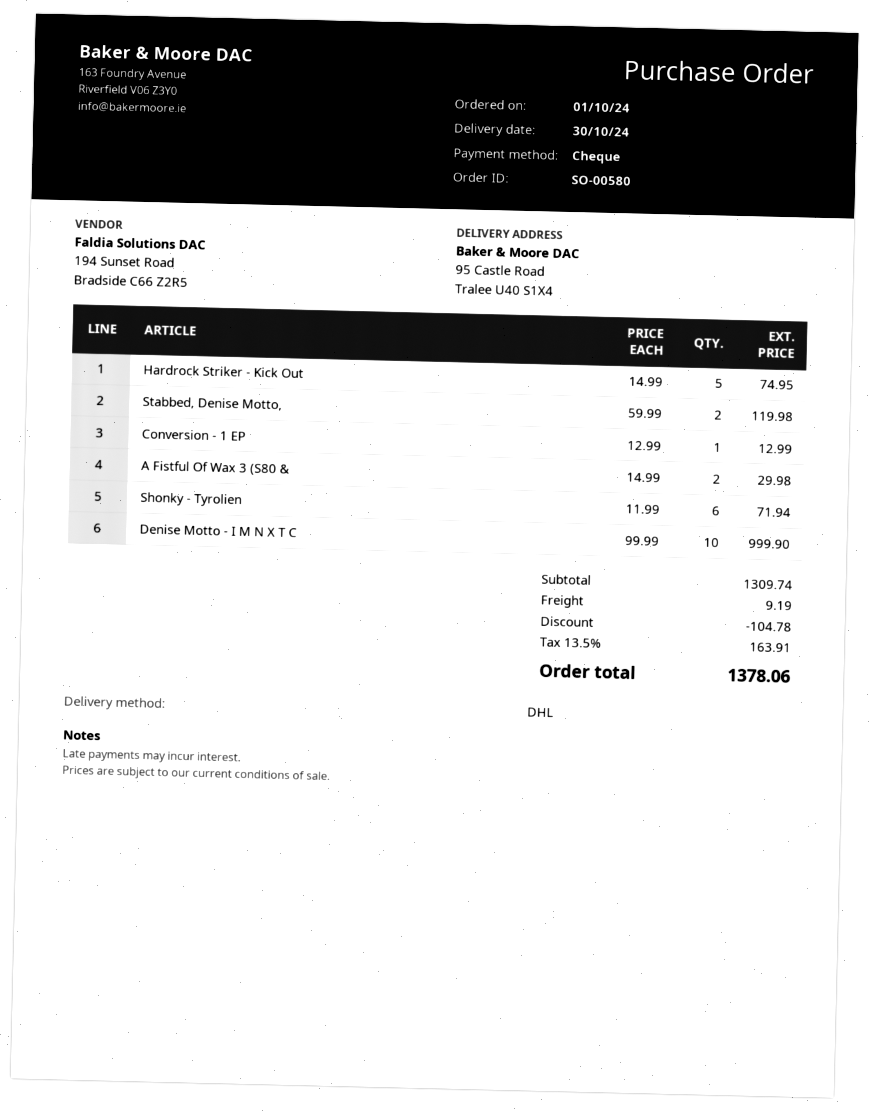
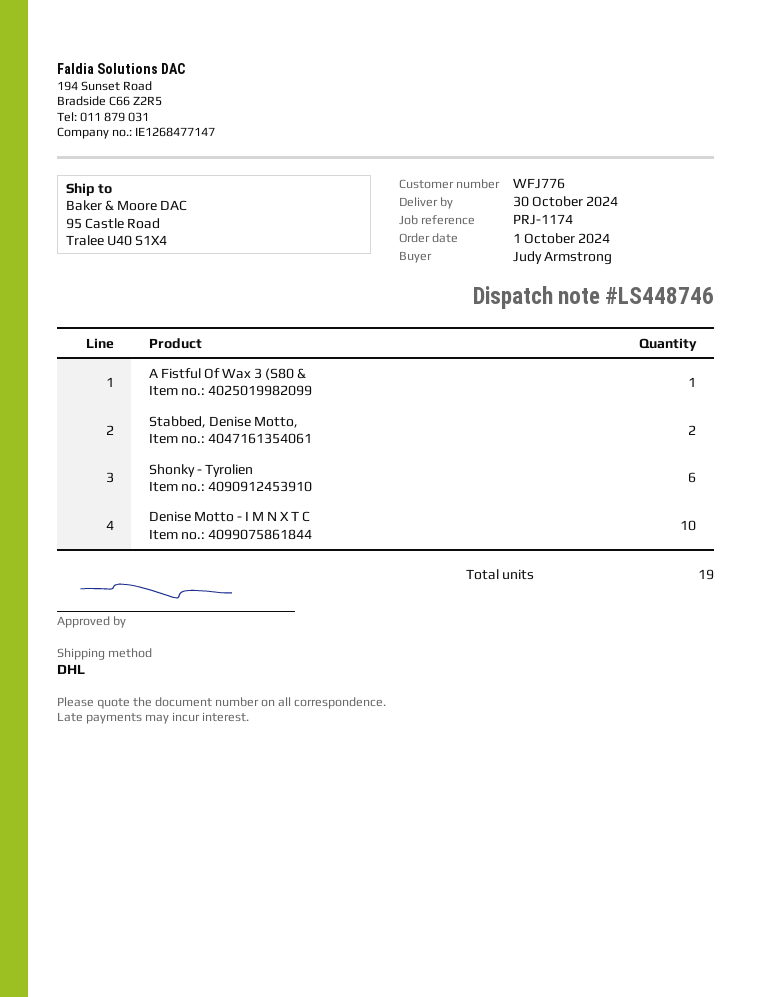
Hardrock Striker - Kick Out: 5 -> none
Conversion - 1 EP: 1 -> none
A Fistful Of Wax 3 (S80 &: 2 -> 1

